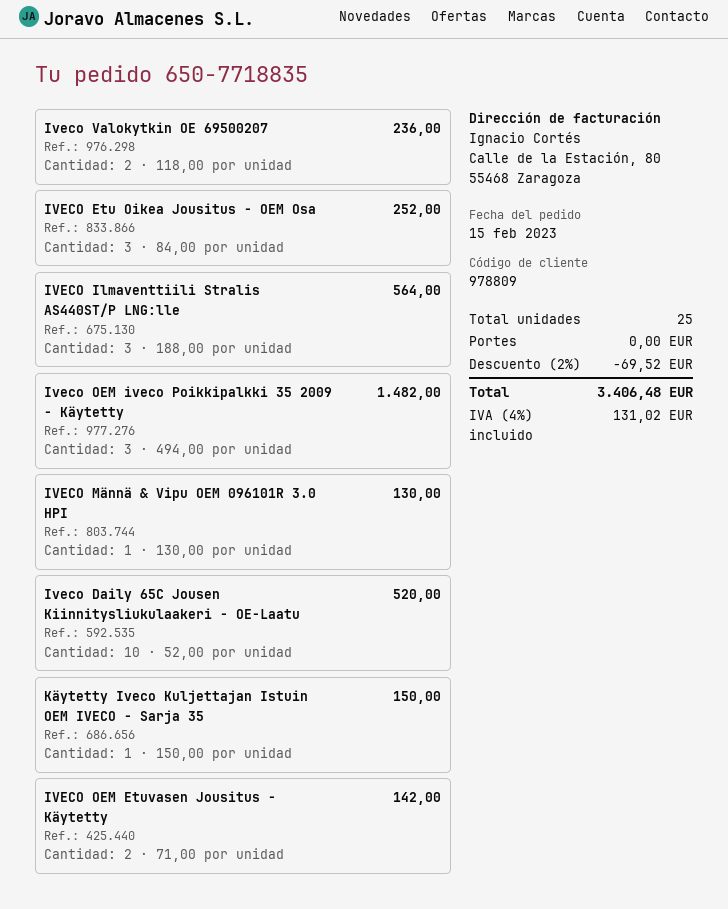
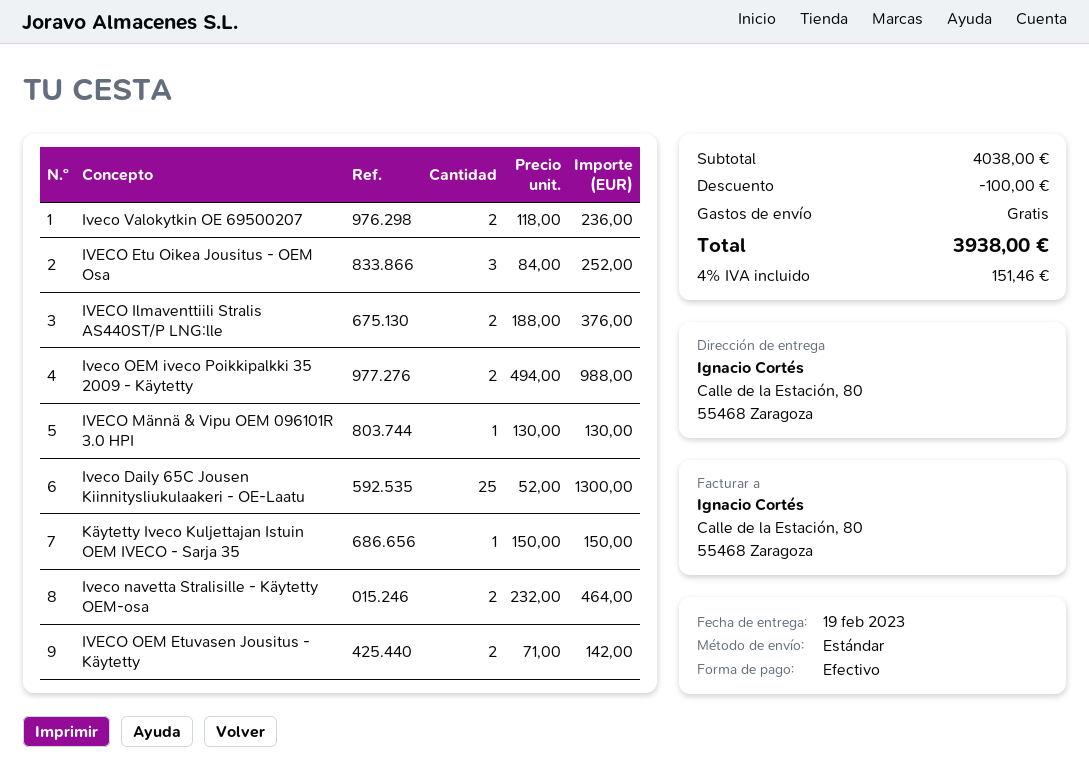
IVECO Ilmaventtiili Stralis AS440ST/P LNG:lle: 3 x 188.00 = 564.00 -> 2 x 188.00 = 376.00
Iveco OEM iveco Poikkipalkki 35 2009 - Käytetty: 3 x 494.00 = 1482.00 -> 2 x 494.00 = 988.00
Iveco Daily 65C Jousen Kiinnitysliukulaakeri - OE-Laatu: 10 x 52.00 = 520.00 -> 25 x 52.00 = 1300.00
Iveco navetta Stralisille - Käytetty OEM-osa: none -> 2 x 232.00 = 464.00
discount: 69.52 -> 100.00
tax: 4% = 131.02 -> 4% = 151.46
total: 3406.48 -> 3938.00

